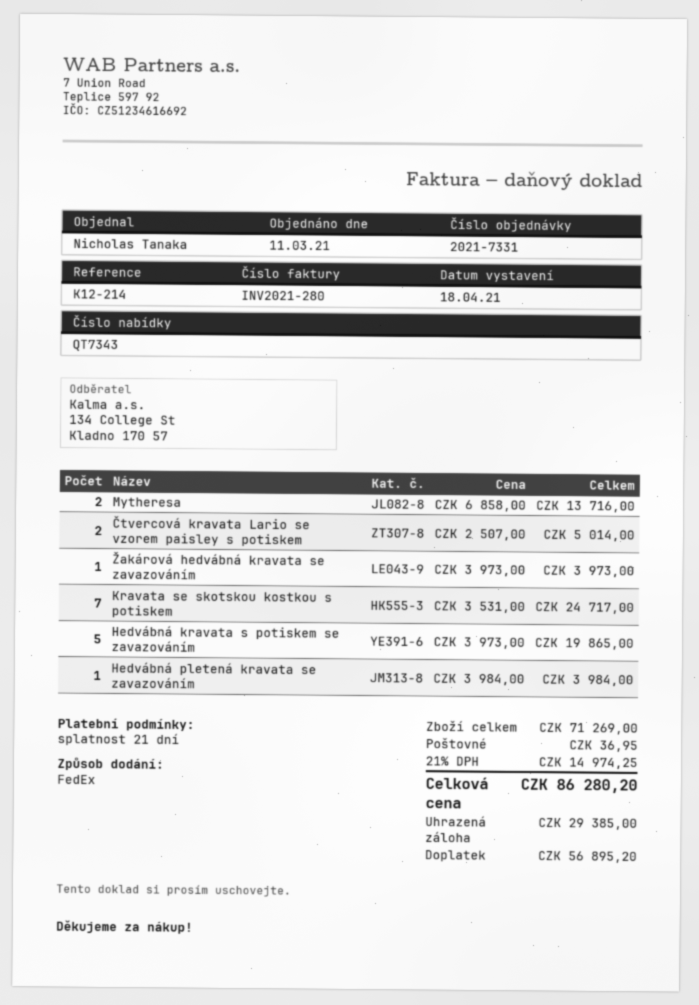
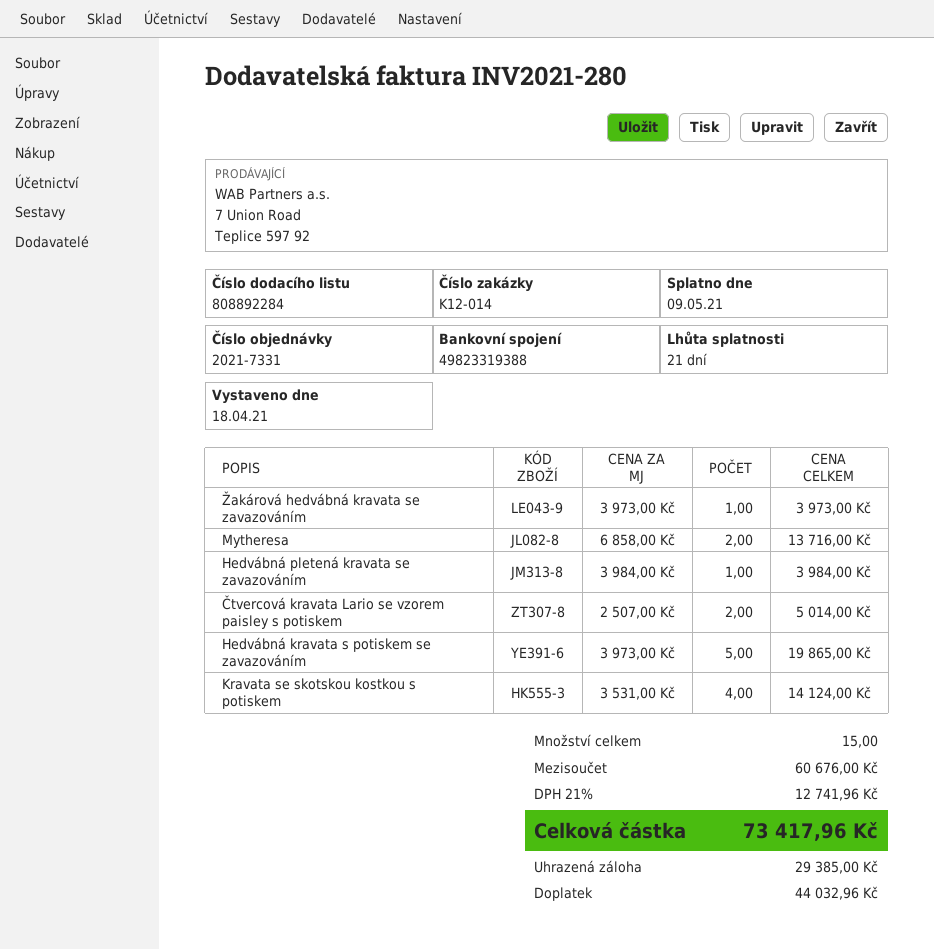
reference: K12-214 -> K12-014
Kravata se skotskou kostkou s potiskem: 7 x 3531.00 = 24717.00 -> 4 x 3531.00 = 14124.00
subtotal: 71269.00 -> 60676.00
shipping: 36.95 -> none
tax: 21% = 14974.25 -> 21% = 12741.96
total: 86280.20 -> 73417.96
balance: 56895.20 -> 44032.96

